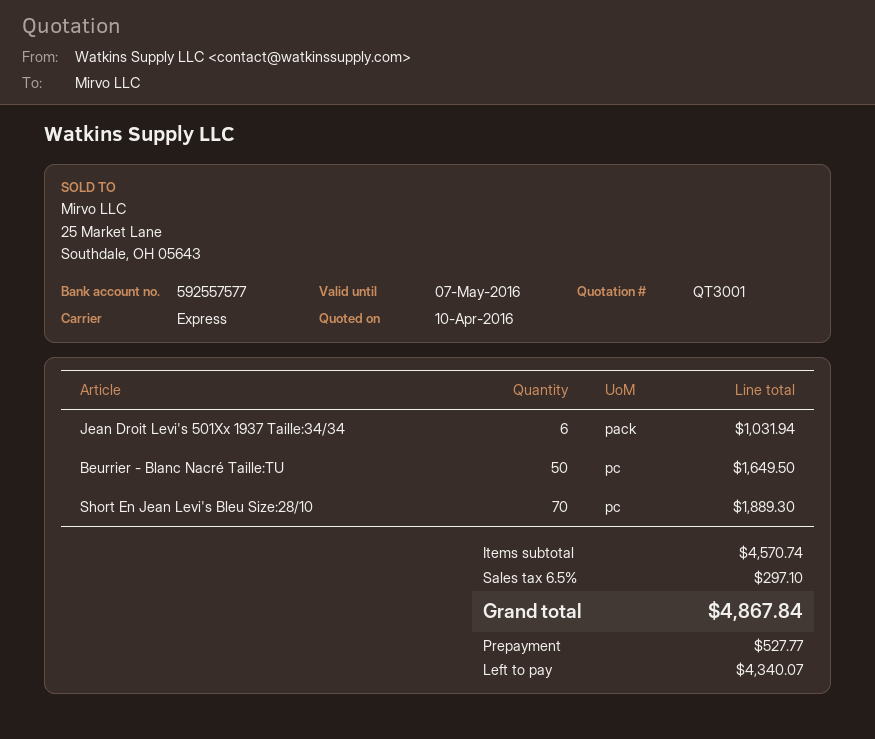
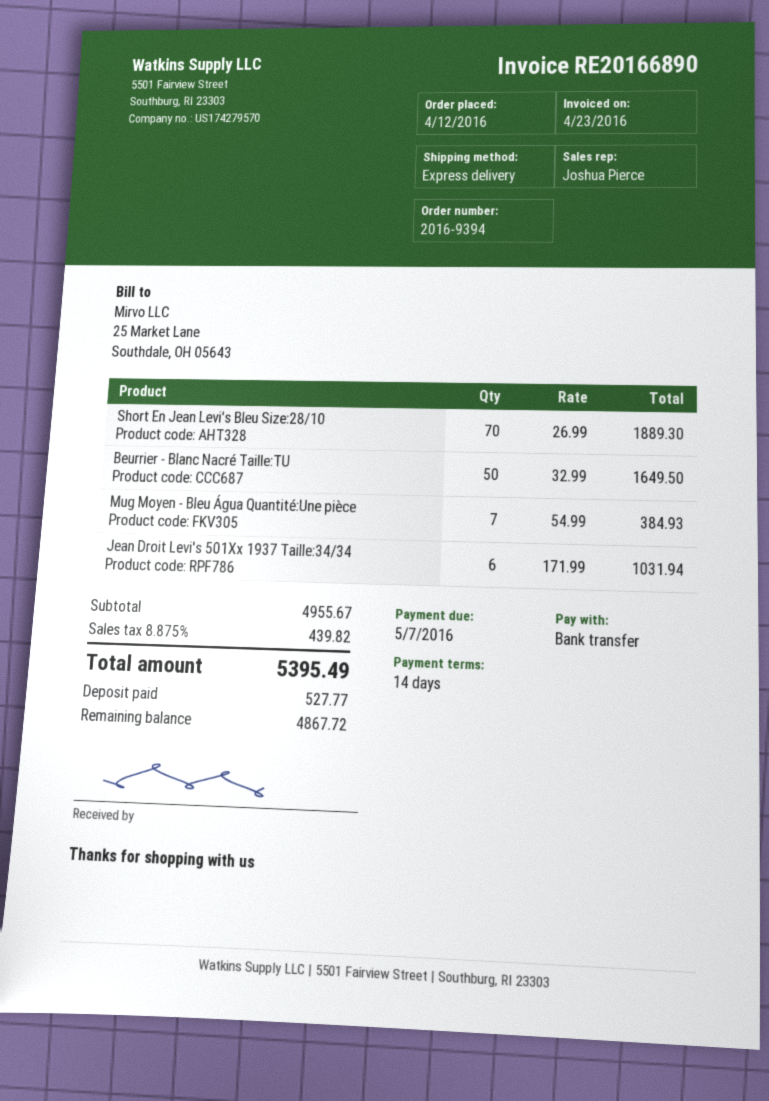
Mug Moyen - Bleu Água Quantité:Une pièce: none -> 7 for 384.93
subtotal: 4570.74 -> 4955.67
tax: 6.5% = 297.10 -> 8.875% = 439.82
total: 4867.84 -> 5395.49
balance: 4340.07 -> 4867.72

